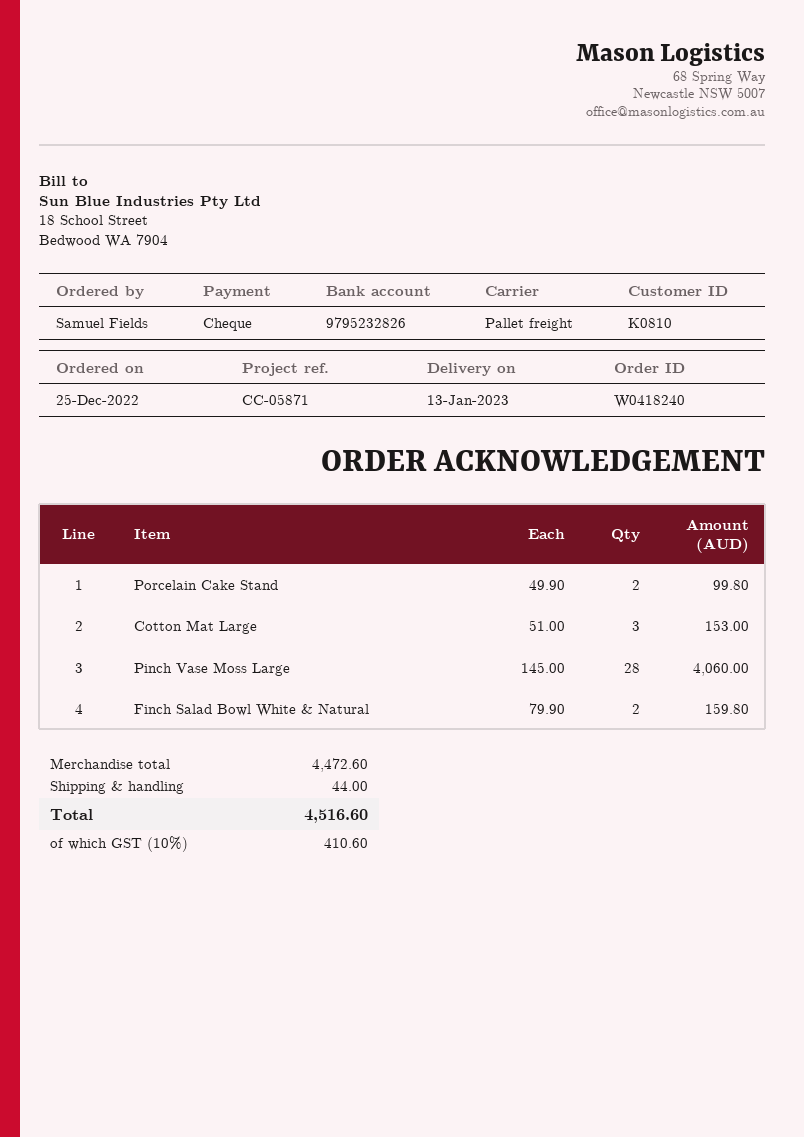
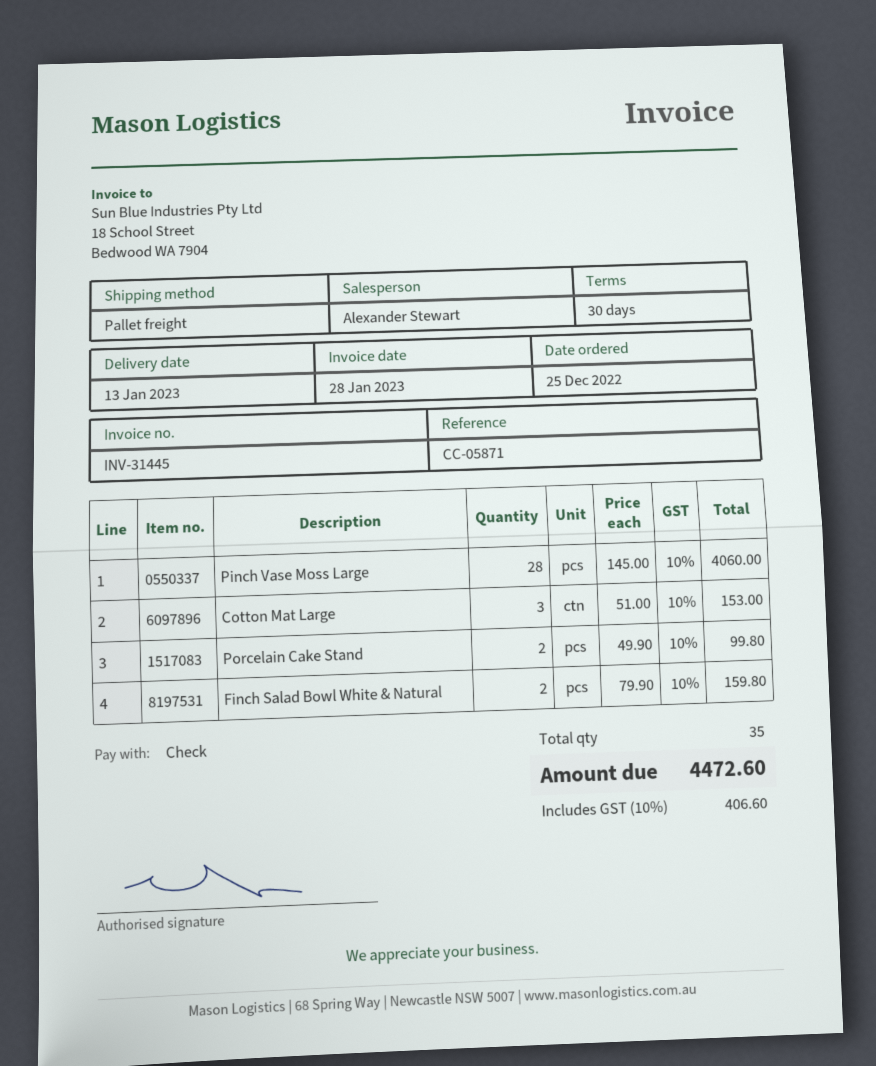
shipping: 44.00 -> none
tax: 10% = 410.60 -> 10% = 406.60
total: 4516.60 -> 4472.60

